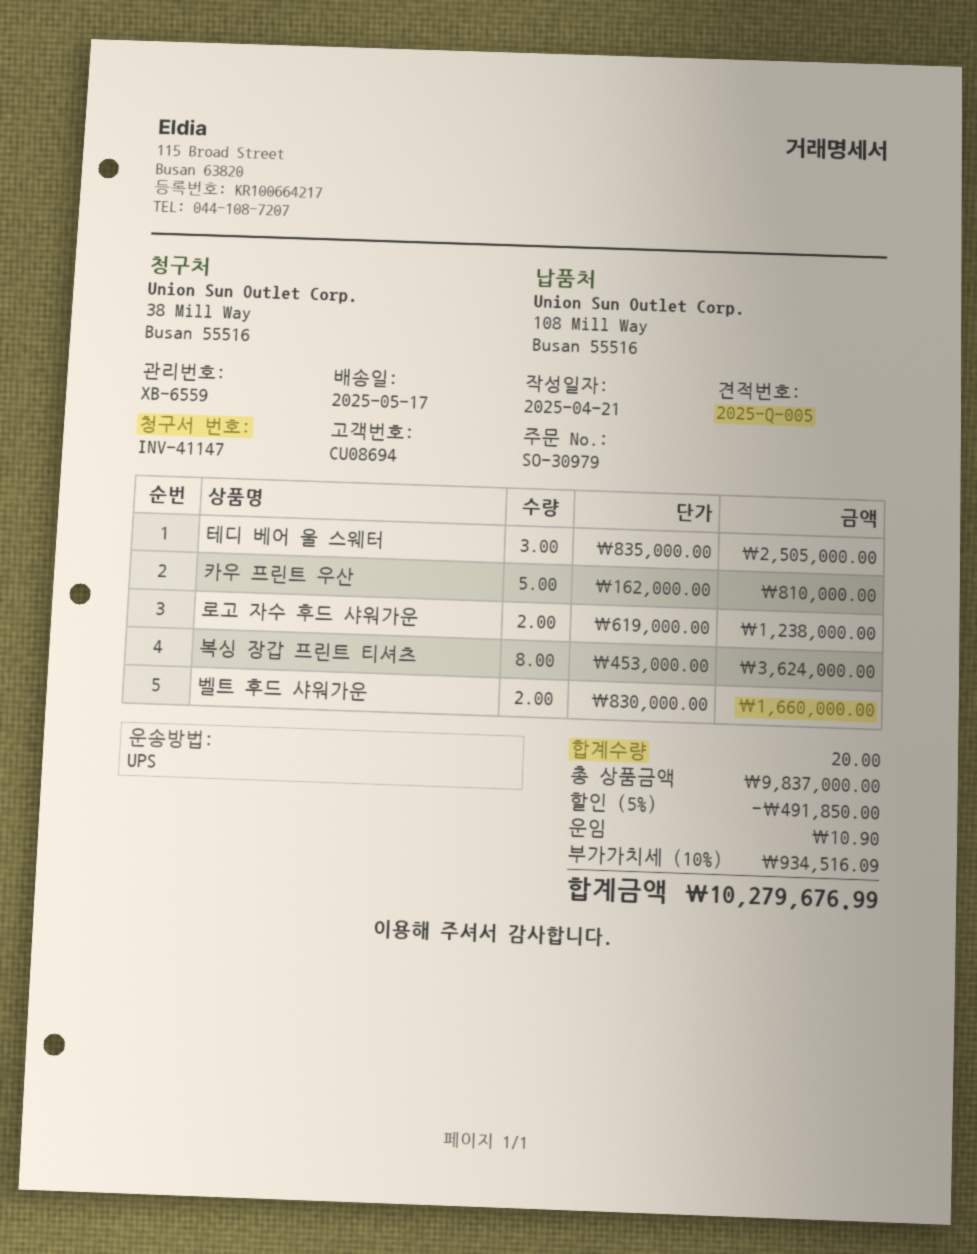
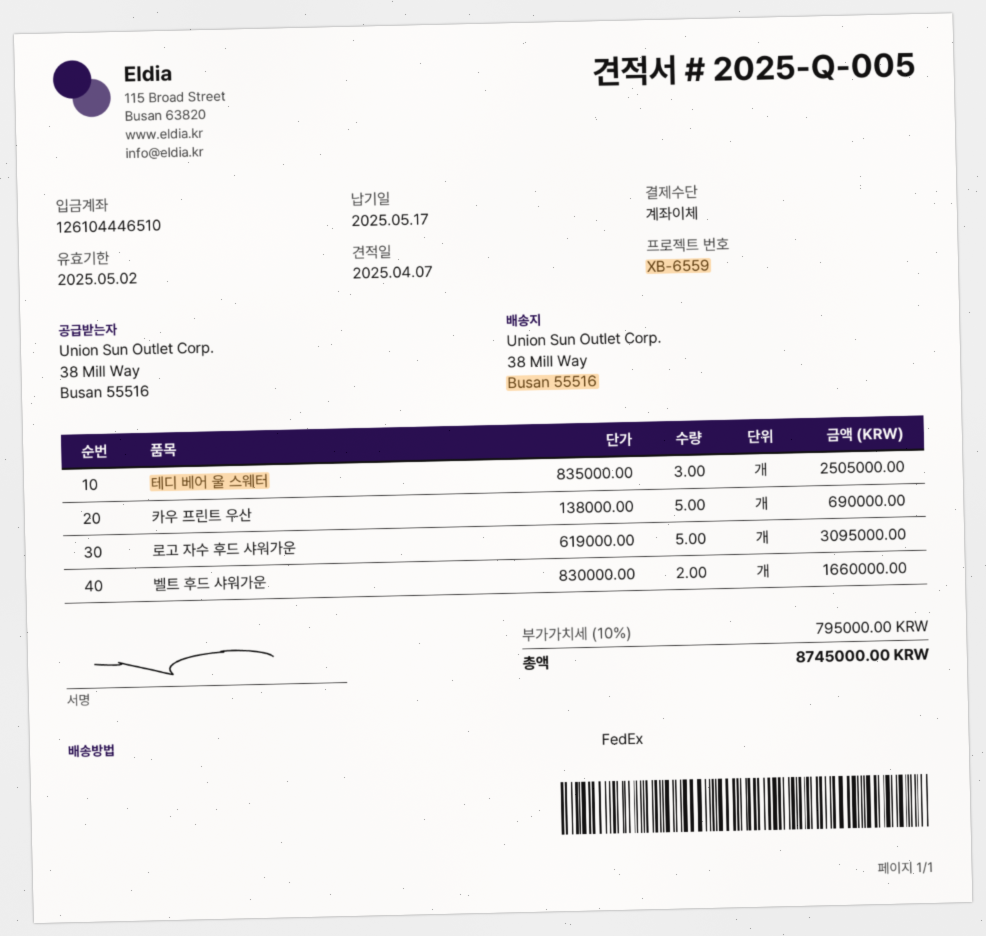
shipping method: UPS -> FedEx
ship to: 108 Mill Way, Busan 55516 -> 38 Mill Way, Busan 55516
카우 프린트 우산: 5 x 162000.00 = 810000.00 -> 5 x 138000.00 = 690000.00
로고 자수 후드 샤워가운: 2 x 619000.00 = 1238000.00 -> 5 x 619000.00 = 3095000.00
복싱 장갑 프린트 티셔츠: 8 x 453000.00 = 3624000.00 -> none
discount: 5% = 491850.00 -> none
shipping: 10.90 -> none
tax: 10% = 934516.09 -> 10% = 795000.00
total: 10279676.99 -> 8745000.00

